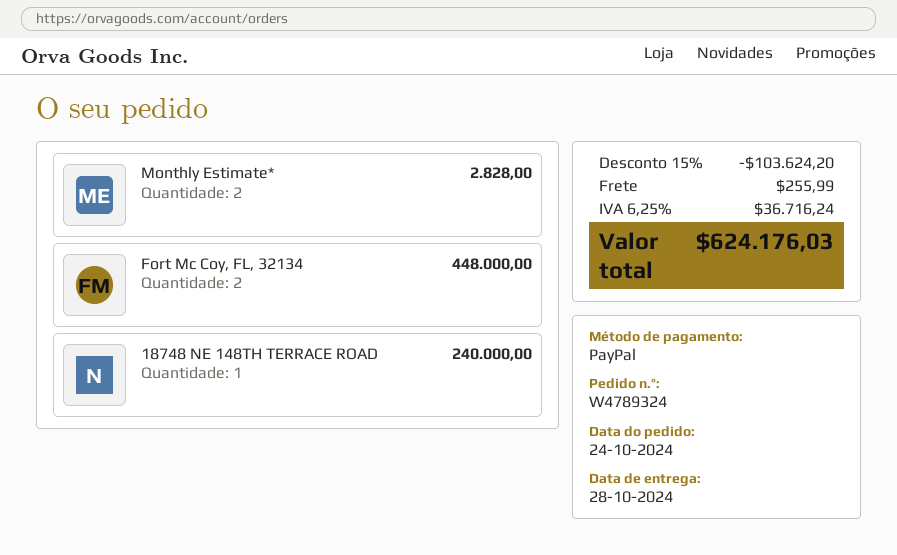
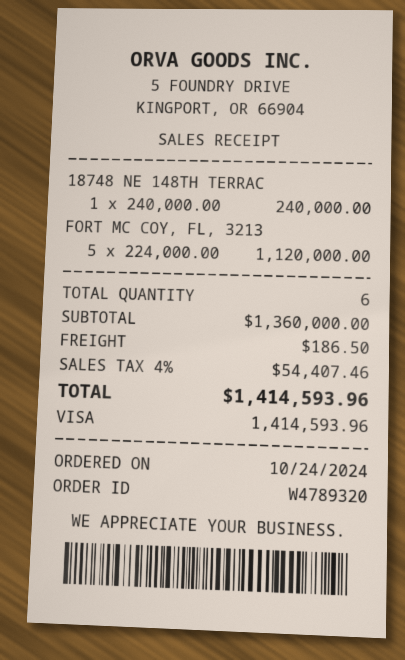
order number: W4789324 -> W4789320
payment method: PayPal -> Visa
Monthly Estimate*: 2 for 2828.00 -> none
Fort Mc Coy, FL, 32134: 2 for 448000.00 -> 5 for 1120000.00
discount: 15% = 103624.20 -> none
shipping: 255.99 -> 186.50
tax: 6.25% = 36716.24 -> 4% = 54407.46
total: 624176.03 -> 1414593.96

